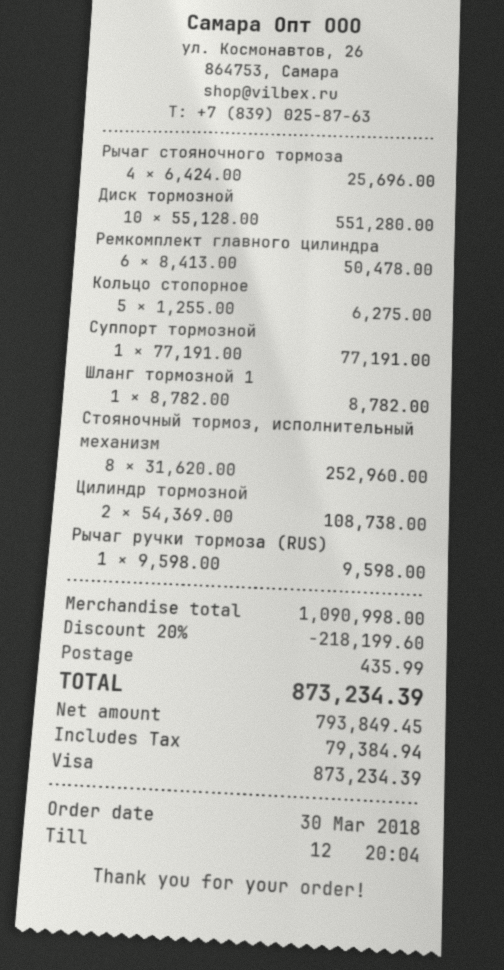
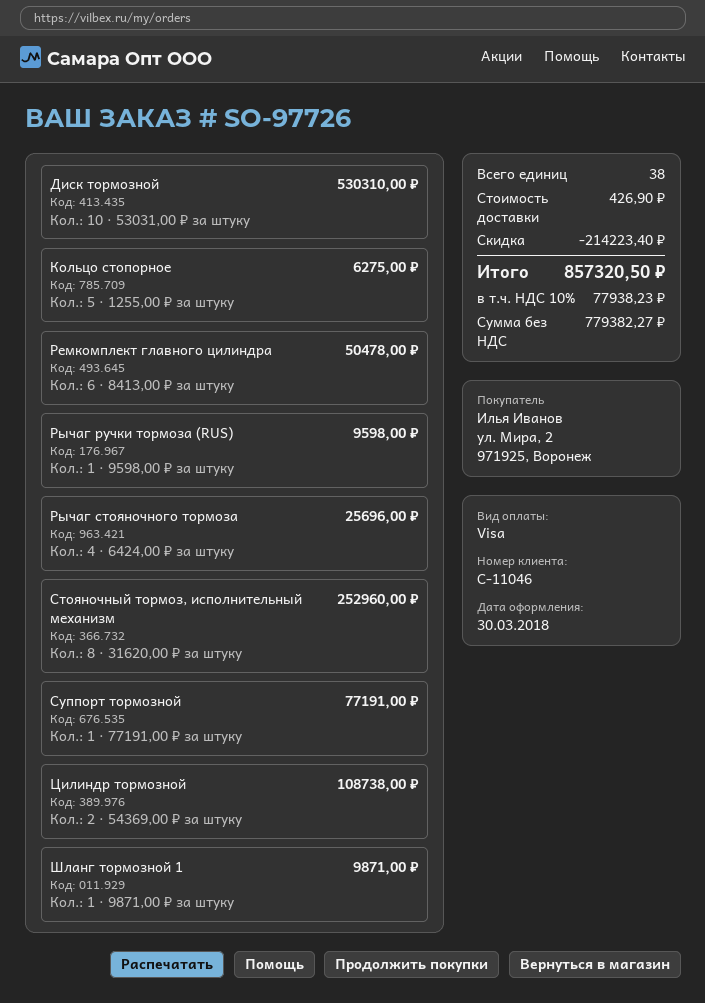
Диск тормозной: 10 x 55128.00 = 551280.00 -> 10 x 53031.00 = 530310.00
Шланг тормозной 1: 1 x 8782.00 = 8782.00 -> 1 x 9871.00 = 9871.00
discount: 218199.60 -> 214223.40
shipping: 435.99 -> 426.90
net: 793849.45 -> 779382.27
tax: 79384.94 -> 77938.23
total: 873234.39 -> 857320.50

